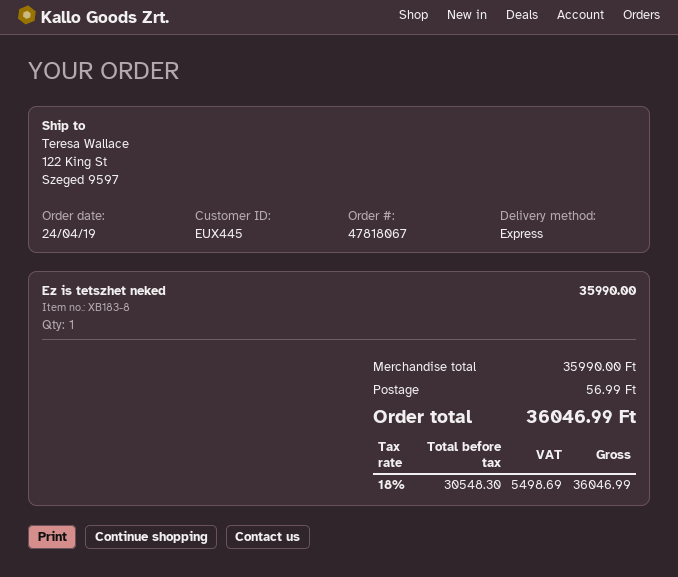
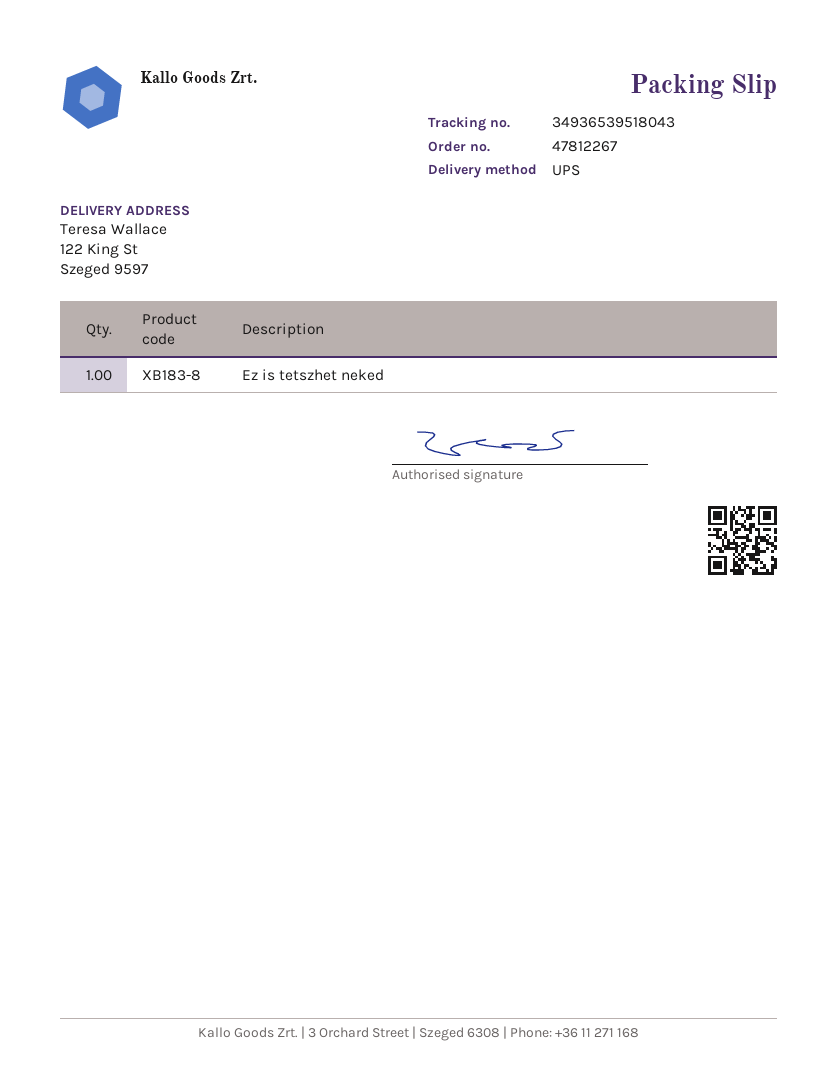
order number: 47818067 -> 47812267
shipping method: express -> UPS

